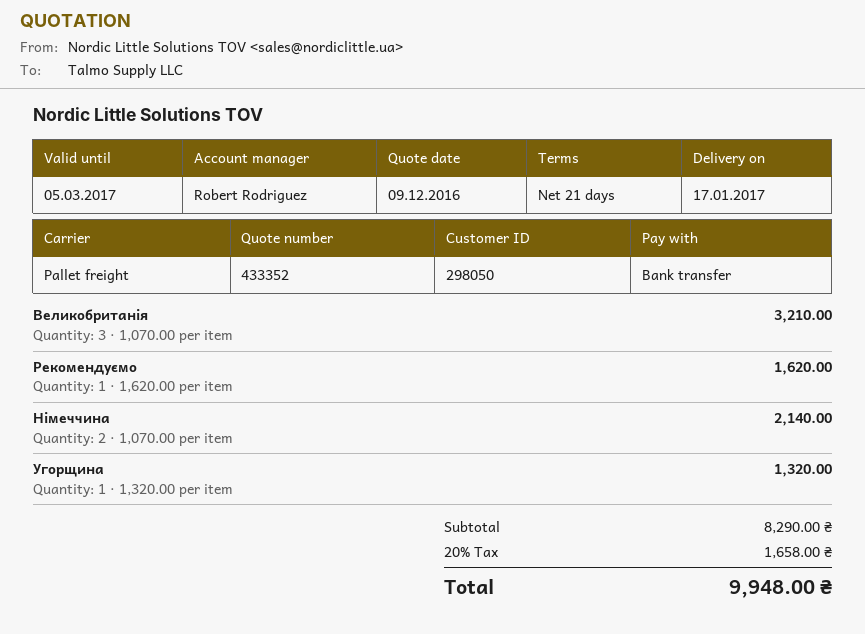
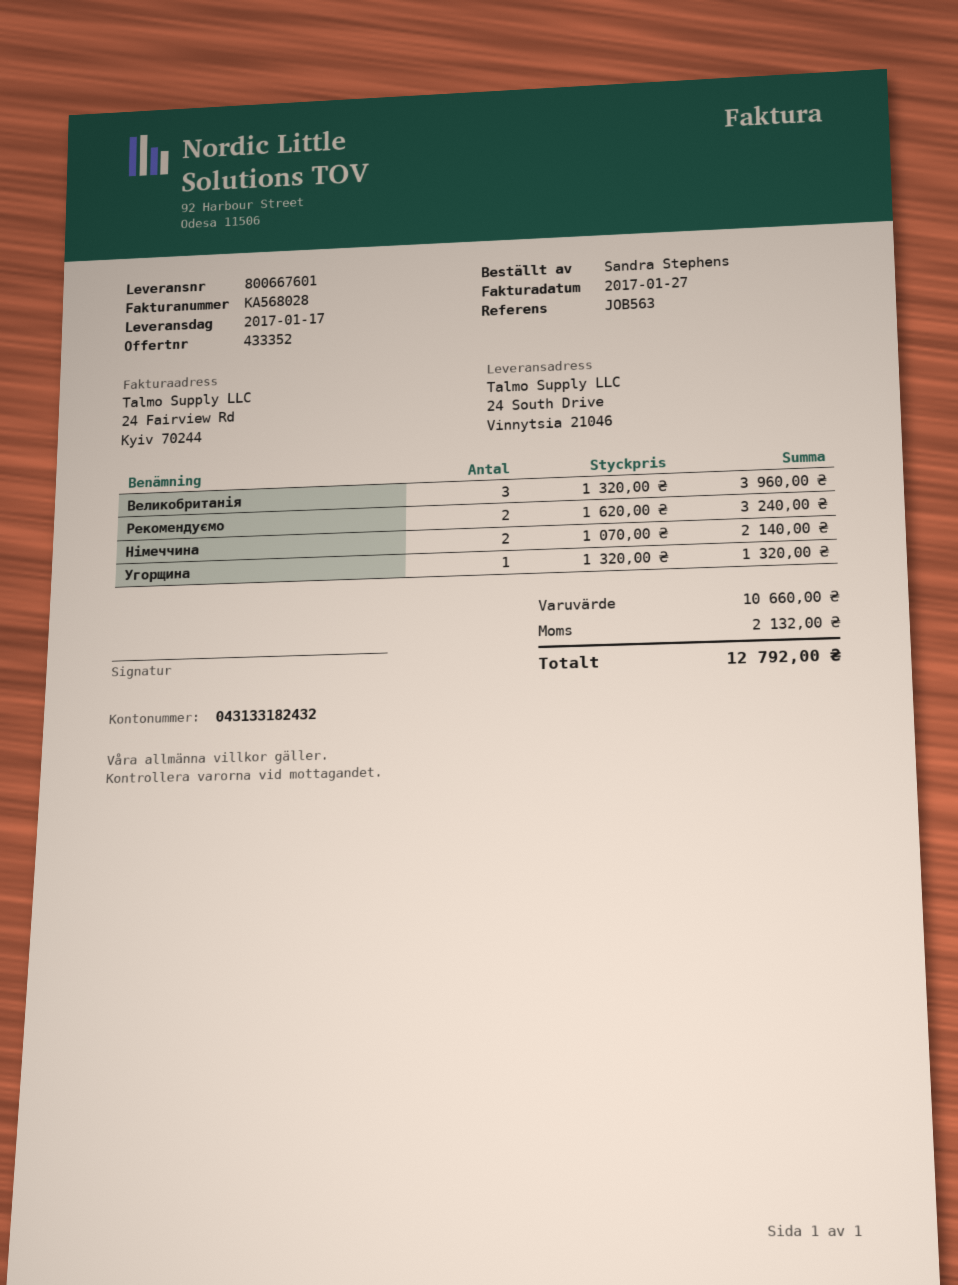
Великобританія: 3 x 1070.00 = 3210.00 -> 3 x 1320.00 = 3960.00
Рекомендуємо: 1 x 1620.00 = 1620.00 -> 2 x 1620.00 = 3240.00
subtotal: 8290.00 -> 10660.00
tax: 1658.00 -> 2132.00
total: 9948.00 -> 12792.00

